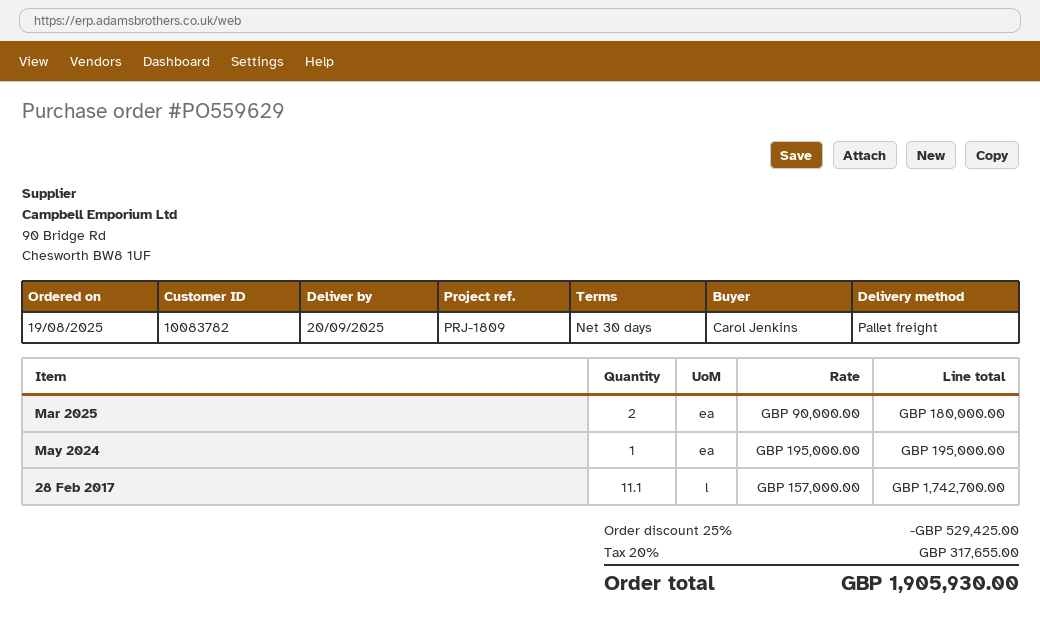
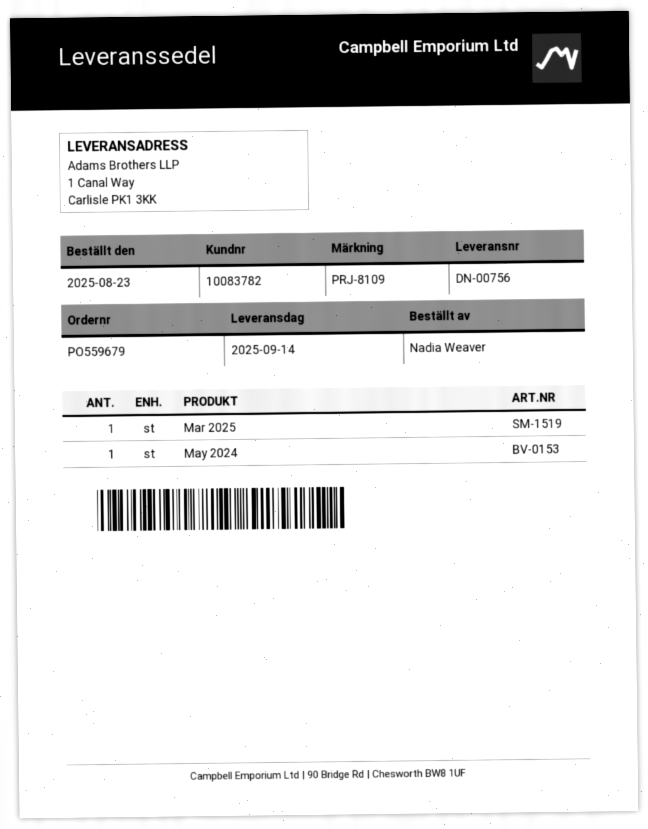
order number: PO559629 -> PO559679
order date: 2025-08-19 -> 2025-08-23
delivery date: 2025-09-20 -> 2025-09-14
reference: PRJ-1809 -> PRJ-8109
ordered by: Carol Jenkins -> Nadia Weaver
Mar 2025: 2 -> 1
28 Feb 2017: 11.1 -> none

